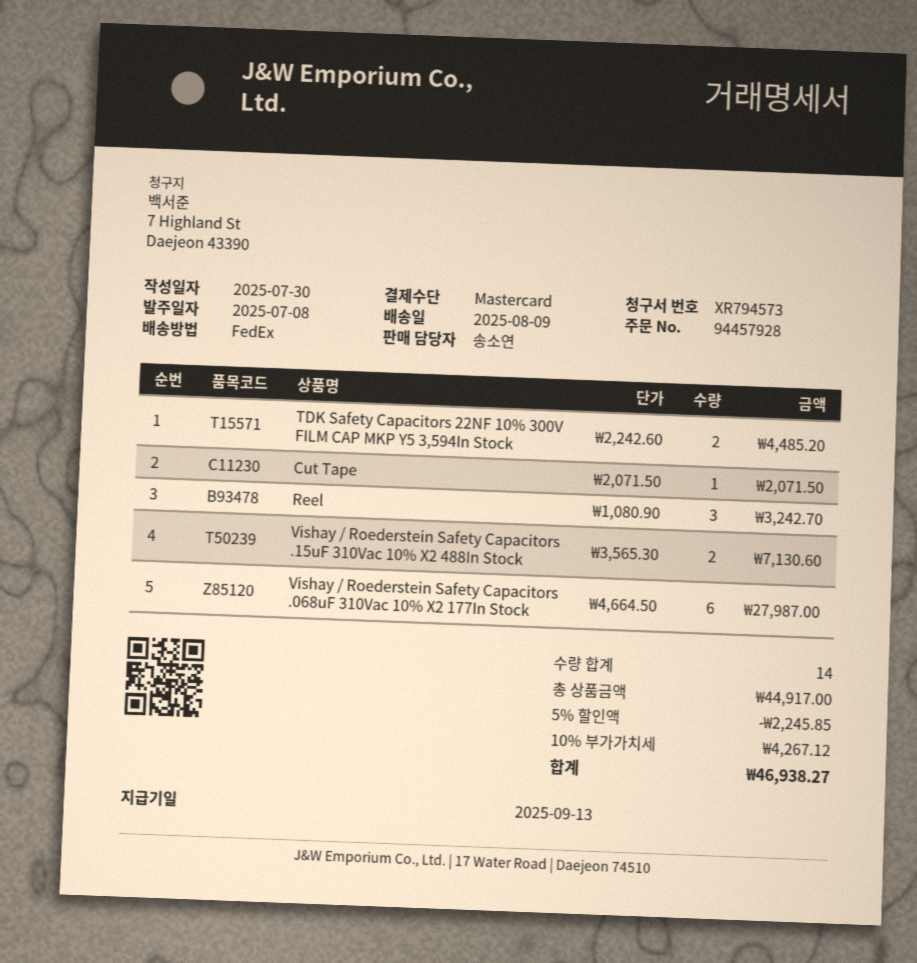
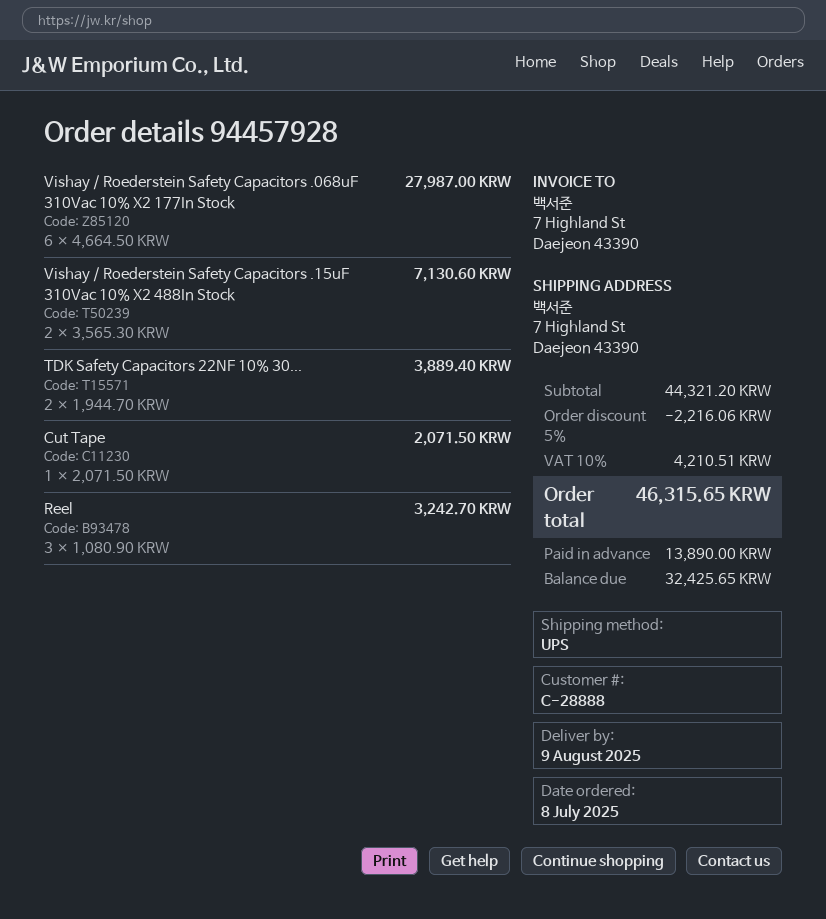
shipping method: FedEx -> UPS
TDK Safety Capacitors 22NF 10% 300V FILM CAP MKP Y5 3,594In Stock: 2 x 2242.60 = 4485.20 -> 2 x 1944.70 = 3889.40
subtotal: 44917.00 -> 44321.20
discount: 5% = 2245.85 -> 5% = 2216.06
tax: 10% = 4267.12 -> 10% = 4210.51
total: 46938.27 -> 46315.65

